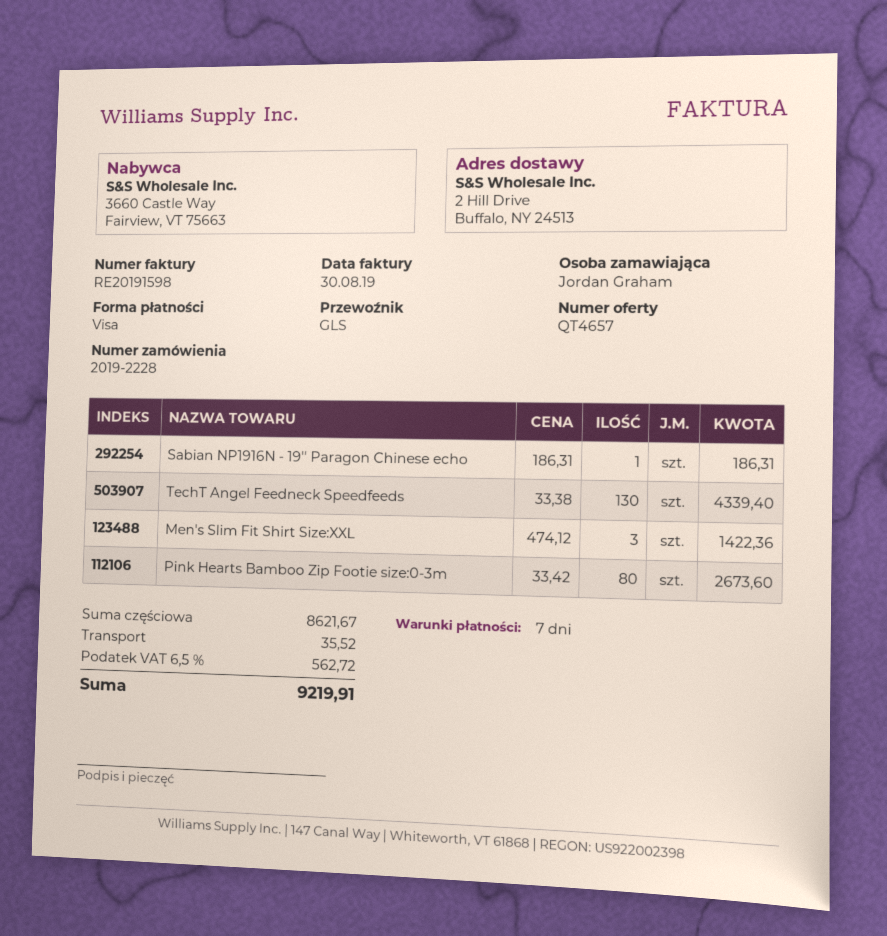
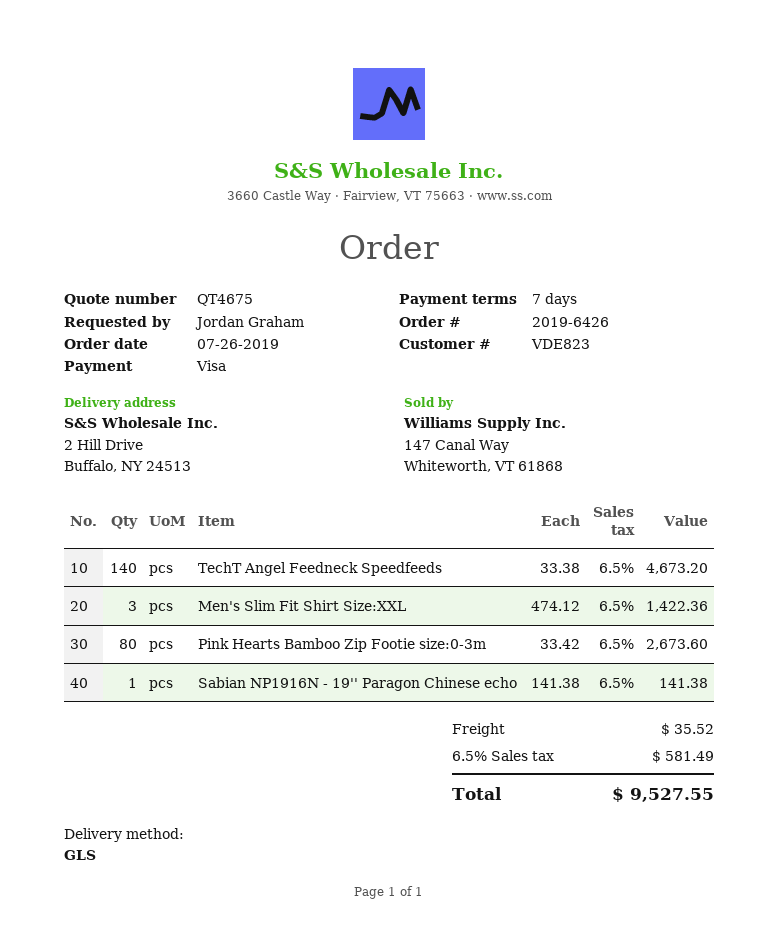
quote number: QT4657 -> QT4675
order number: 2019-2228 -> 2019-6426
Sabian NP1916N - 19'' Paragon Chinese echo: 1 x 186.31 = 186.31 -> 1 x 141.38 = 141.38
TechT Angel Feedneck Speedfeeds: 130 x 33.38 = 4339.40 -> 140 x 33.38 = 4673.20
tax: 6.5% = 562.72 -> 6.5% = 581.49
total: 9219.91 -> 9527.55

